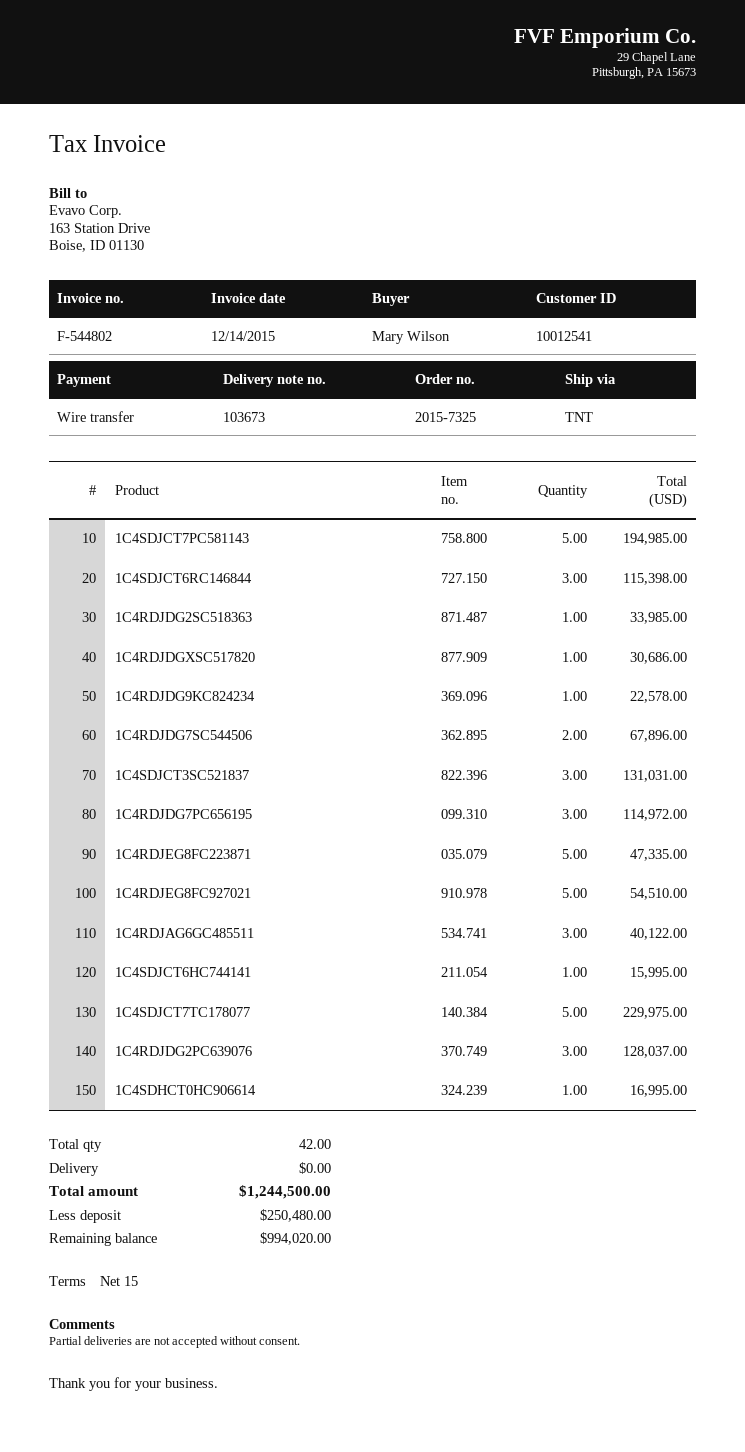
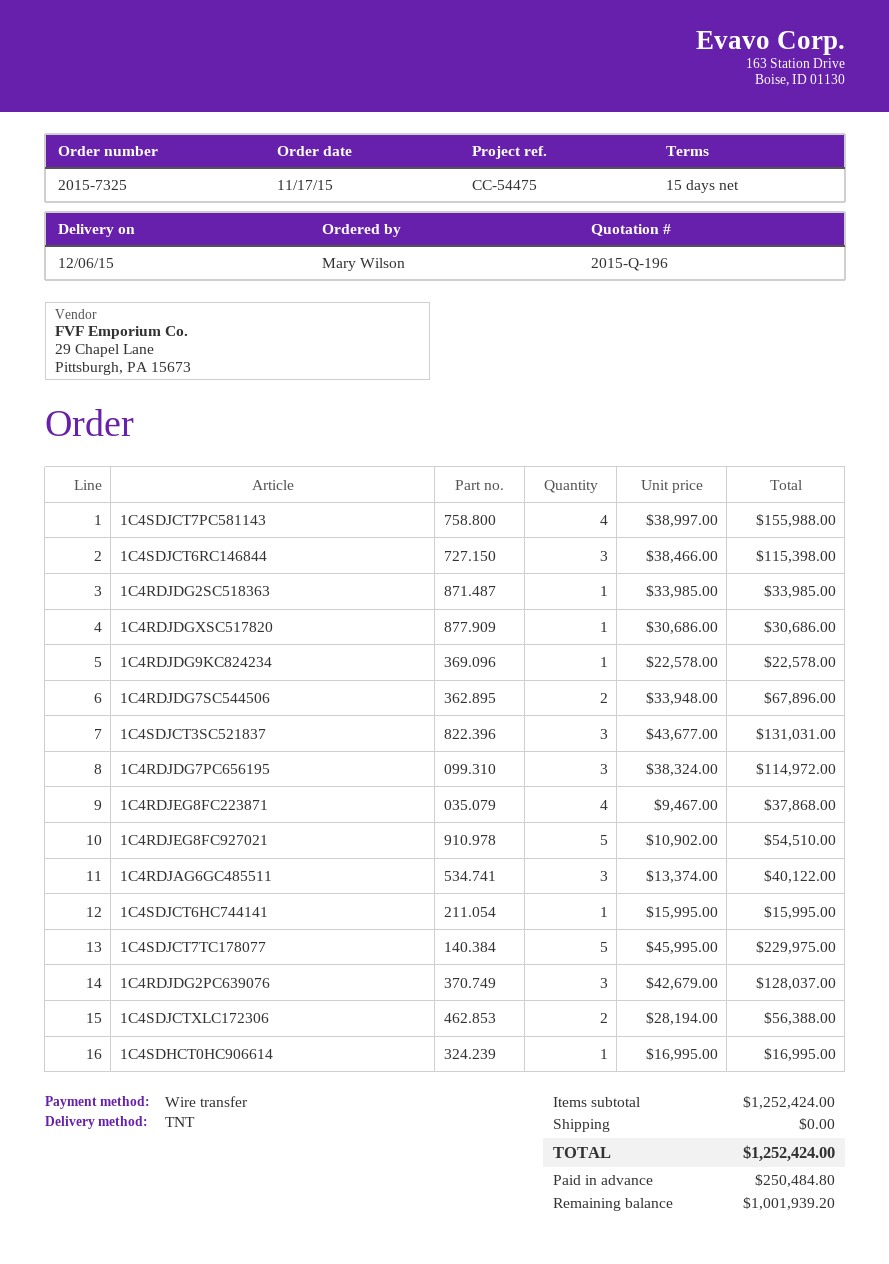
1C4SDJCT7PC581143: 5 for 194985.00 -> 4 for 155988.00
1C4RDJEG8FC223871: 5 for 47335.00 -> 4 for 37868.00
1C4SDJCTXLC172306: none -> 2 for 56388.00
total: 1244500.00 -> 1252424.00
deposit: 250480.00 -> 250484.80
balance: 994020.00 -> 1001939.20

